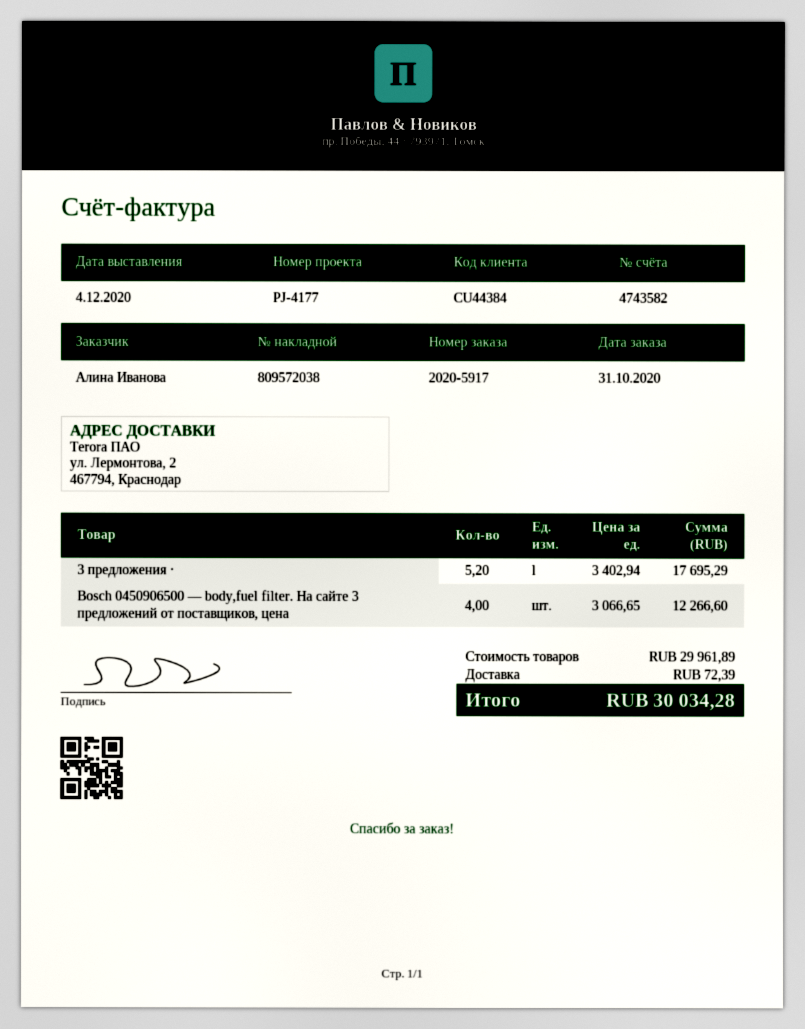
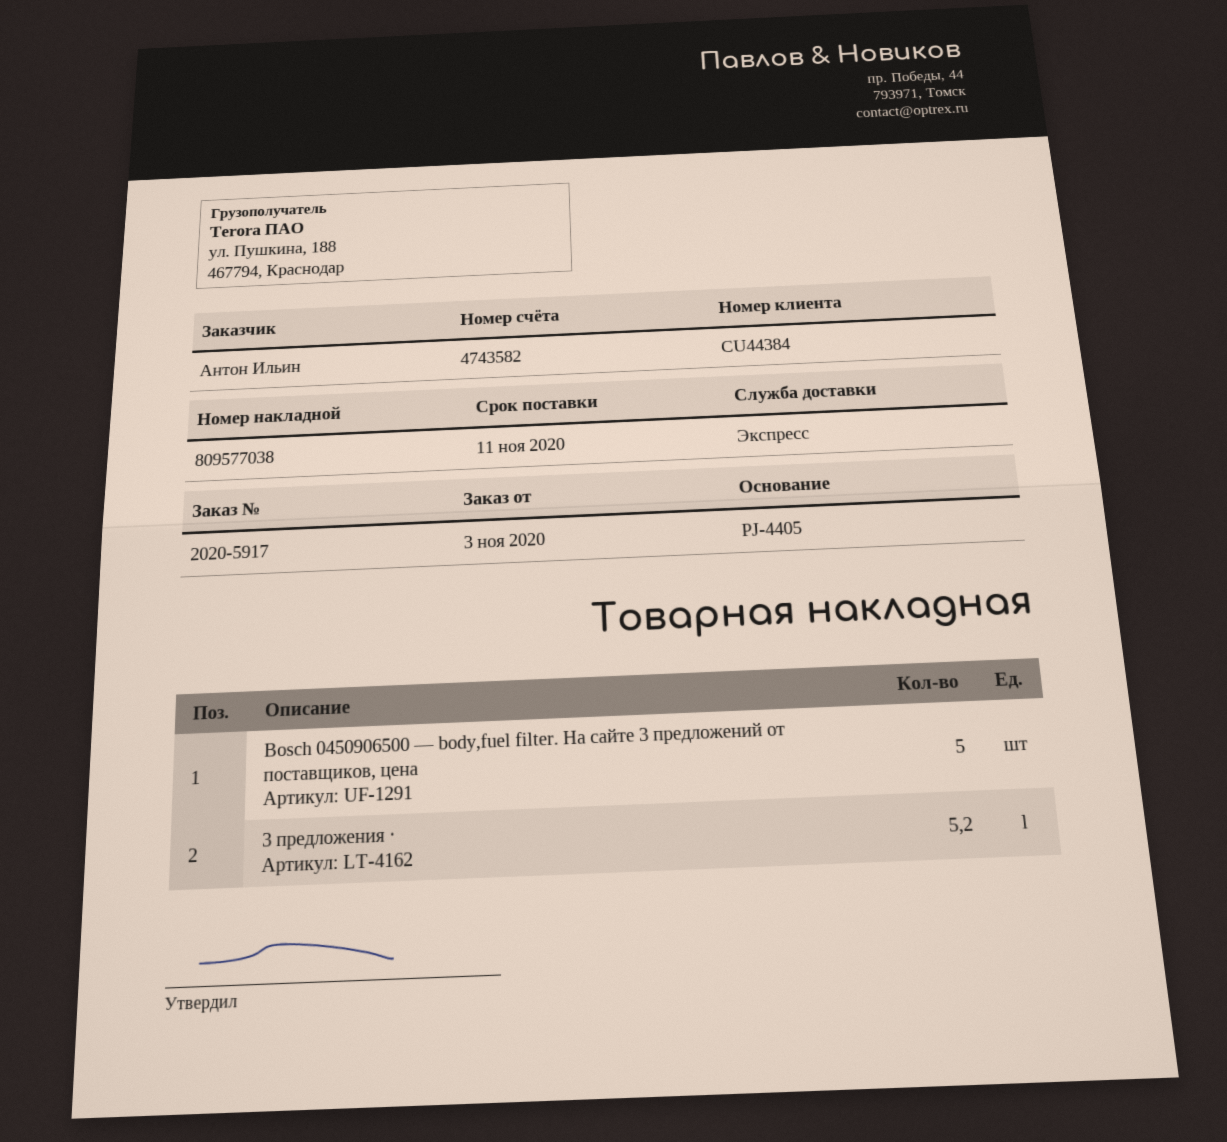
order date: 2020-10-31 -> 2020-11-03
delivery note number: 809572038 -> 809577038
reference: PJ-4177 -> PJ-4405
ordered by: Алина Иванова -> Антон Ильин
ship to: ул. Лермонтова, 2, 467794, Краснодар -> ул. Пушкина, 188, 467794, Краснодар
Bosch 0450906500 — body,fuel filter. На сайте 3 предложений от поставщиков, цена: 4 -> 5

